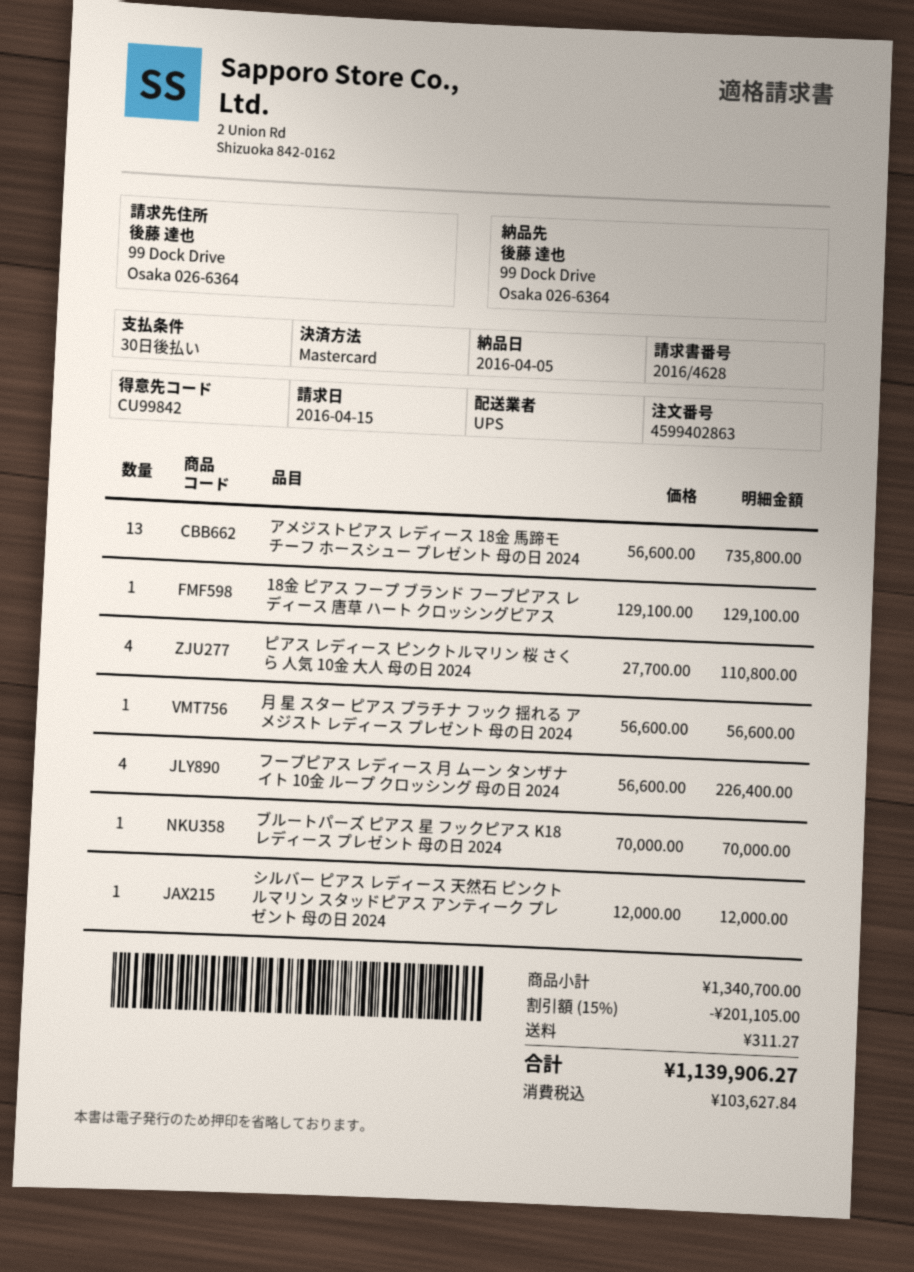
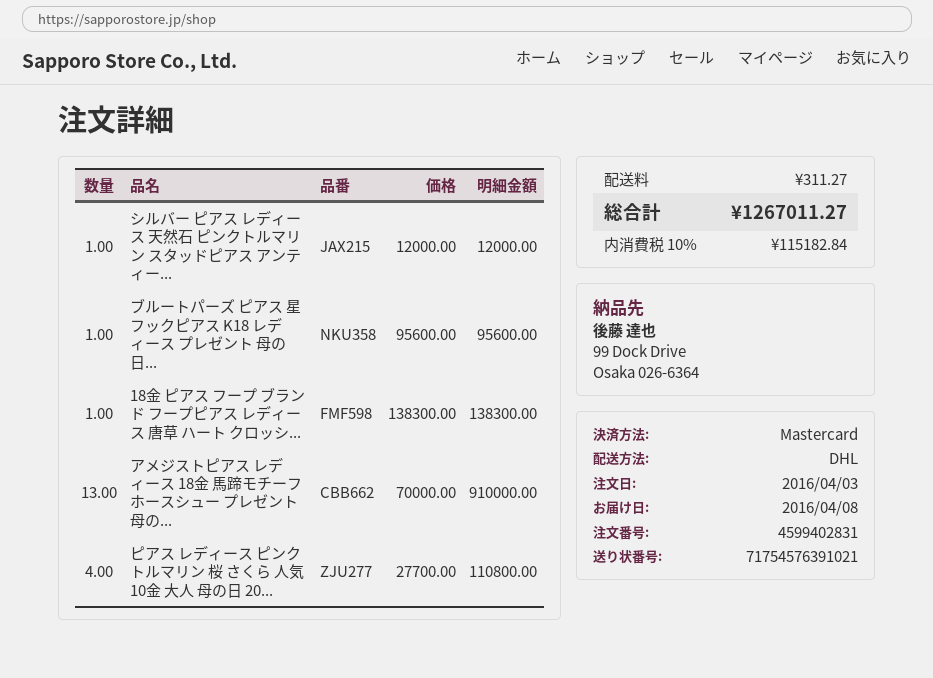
order number: 4599402863 -> 4599402831
delivery date: 2016-04-05 -> 2016-04-08
shipping method: UPS -> DHL
アメジストピアス レディース 18金 馬蹄モチーフ ホースシュー プレゼント 母の日 2024: 13 x 56600.00 = 735800.00 -> 13 x 70000.00 = 910000.00
18金 ピアス フープ ブランド フープピアス レディース 唐草 ハート クロッシングピアス: 1 x 129100.00 = 129100.00 -> 1 x 138300.00 = 138300.00
月 星 スター ピアス プラチナ フック 揺れる アメジスト レディース プレゼント 母の日 2024: 1 x 56600.00 = 56600.00 -> none
フープピアス レディース 月 ムーン タンザナイト 10金 ループ クロッシング 母の日 2024: 4 x 56600.00 = 226400.00 -> none
ブルートパーズ ピアス 星 フックピアス K18 レディース プレゼント 母の日 2024: 1 x 70000.00 = 70000.00 -> 1 x 95600.00 = 95600.00
discount: 15% = 201105.00 -> none
tax: 103627.84 -> 115182.84
total: 1139906.27 -> 1267011.27

